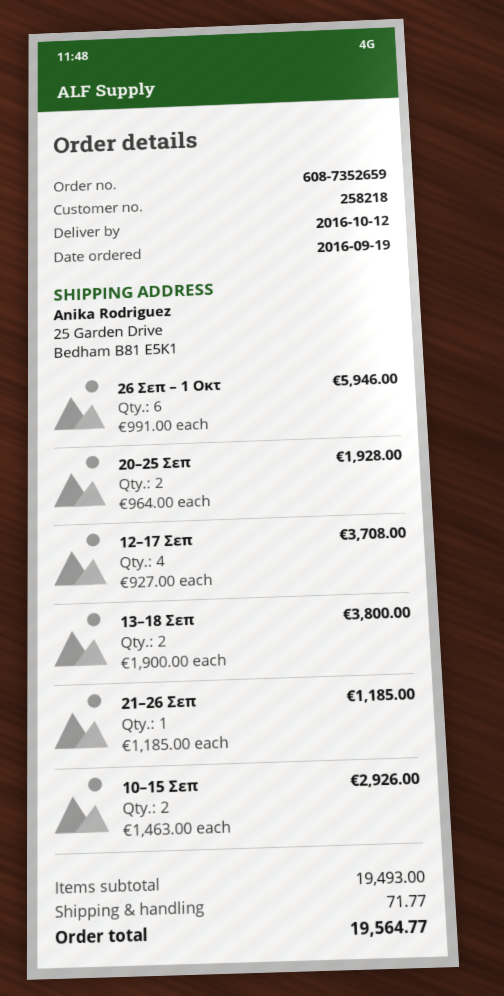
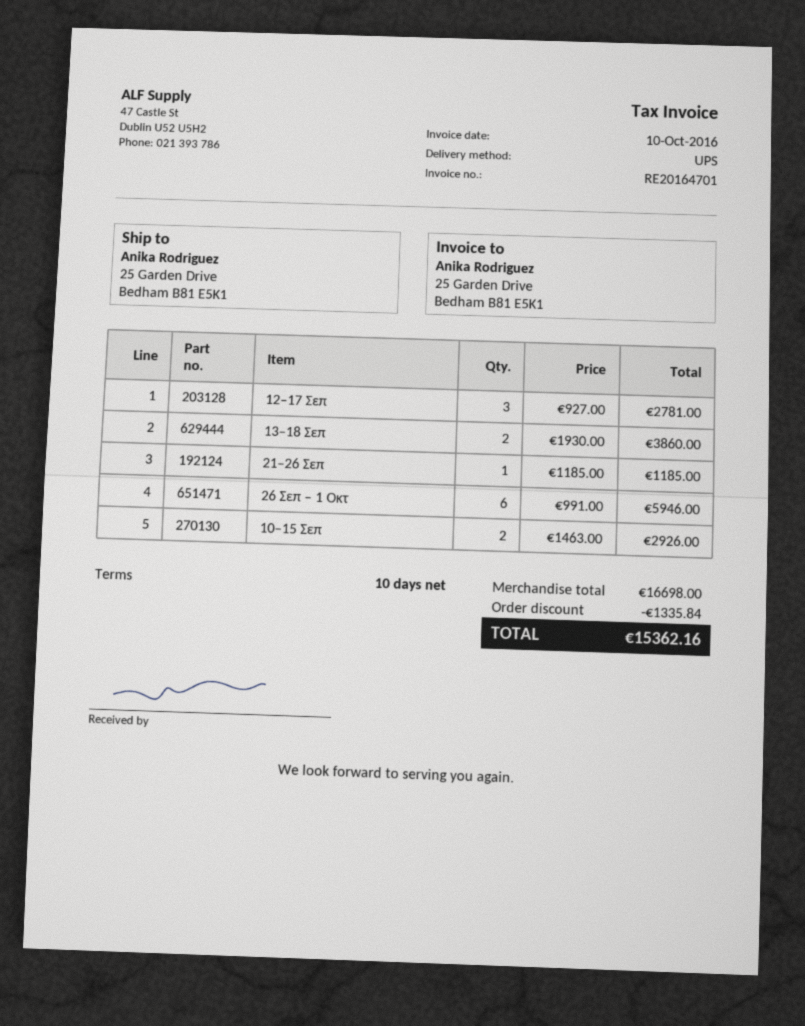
20–25 Σεπ: 2 x 964.00 = 1928.00 -> none
12–17 Σεπ: 4 x 927.00 = 3708.00 -> 3 x 927.00 = 2781.00
13–18 Σεπ: 2 x 1900.00 = 3800.00 -> 2 x 1930.00 = 3860.00
subtotal: 19493.00 -> 16698.00
discount: none -> 1335.84
shipping: 71.77 -> none
total: 19564.77 -> 15362.16

